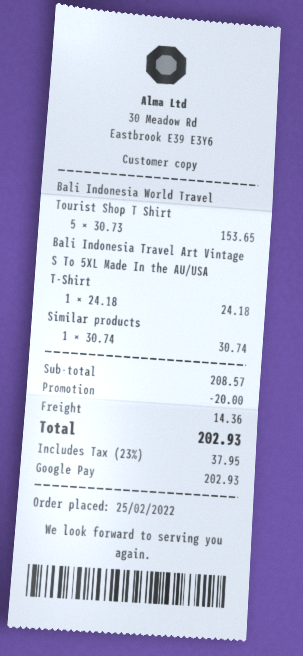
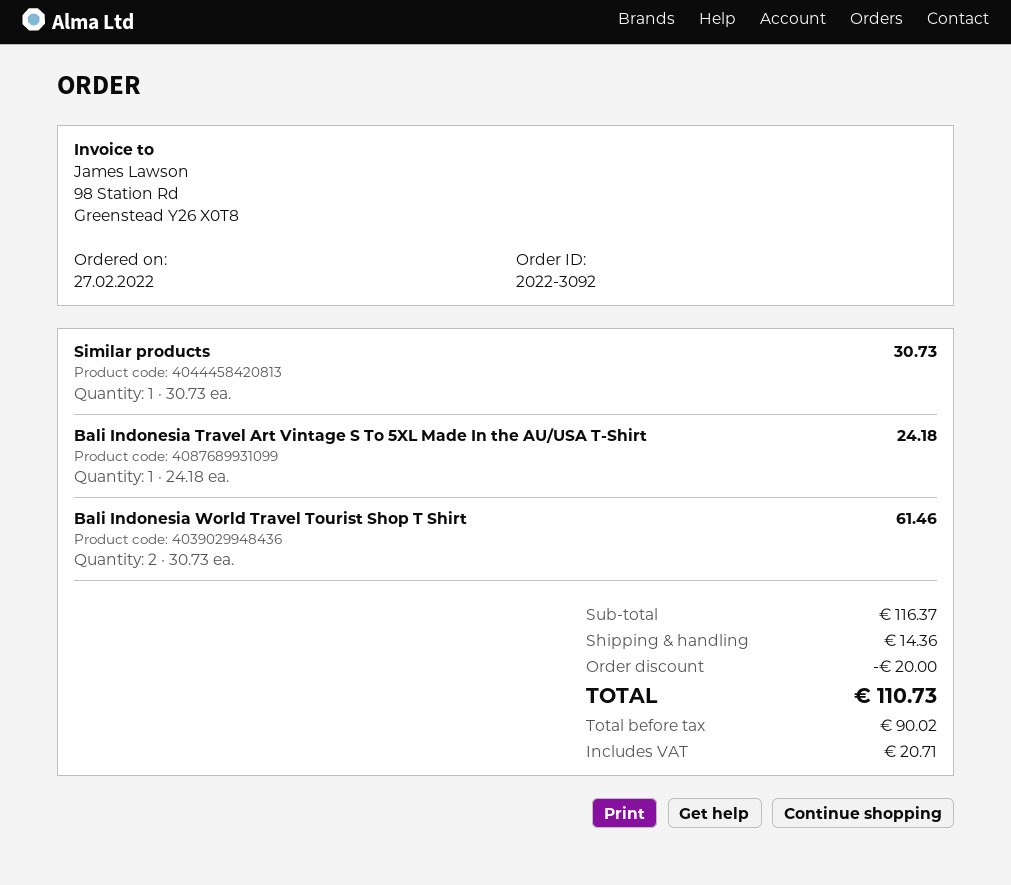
order date: 2022-02-25 -> 2022-02-27
Bali Indonesia World Travel Tourist Shop T Shirt: 5 x 30.73 = 153.65 -> 2 x 30.73 = 61.46
Similar products: 1 x 30.74 = 30.74 -> 1 x 30.73 = 30.73
subtotal: 208.57 -> 116.37
tax: 37.95 -> 20.71
total: 202.93 -> 110.73

